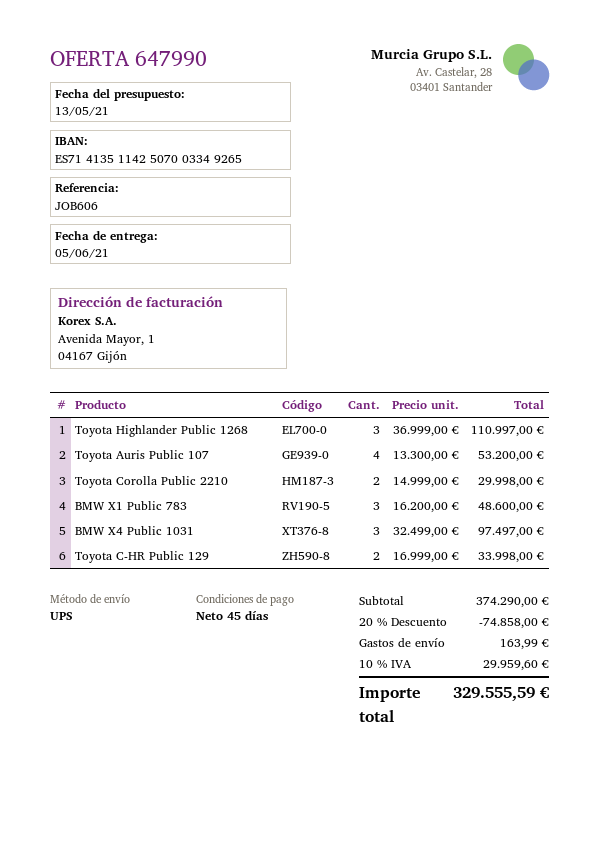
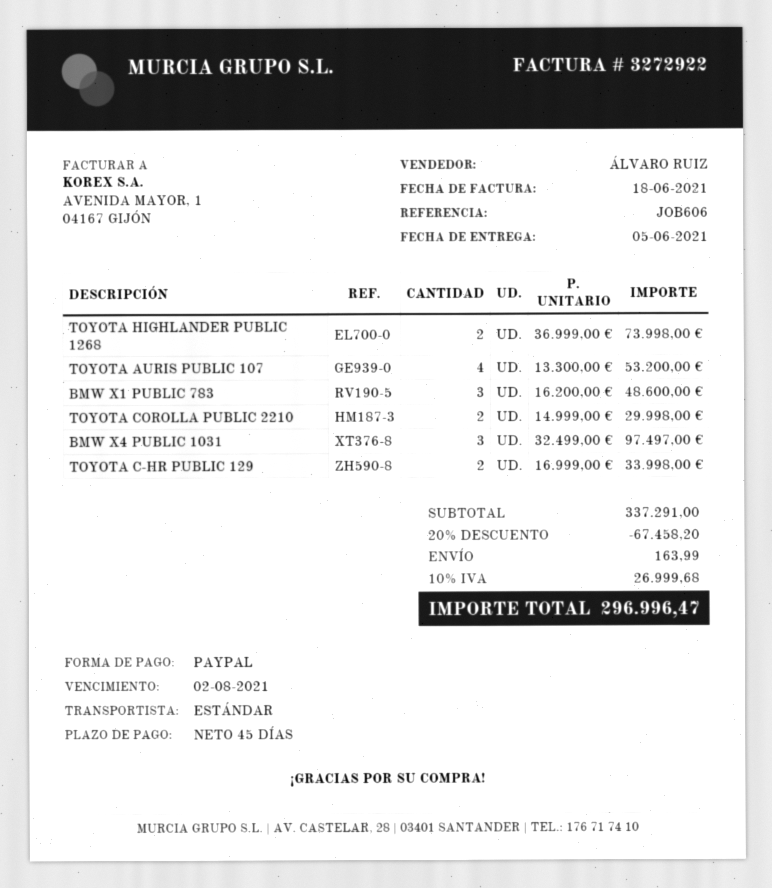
shipping method: UPS -> standard
Toyota Highlander Public 1268: 3 x 36999.00 = 110997.00 -> 2 x 36999.00 = 73998.00
subtotal: 374290.00 -> 337291.00
discount: 20% = 74858.00 -> 20% = 67458.20
tax: 10% = 29959.60 -> 10% = 26999.68
total: 329555.59 -> 296996.47

